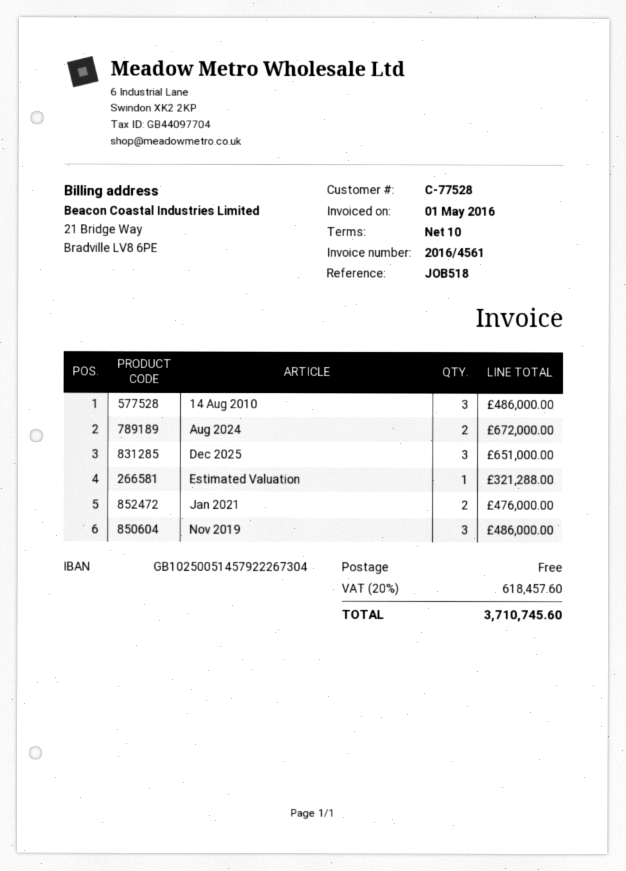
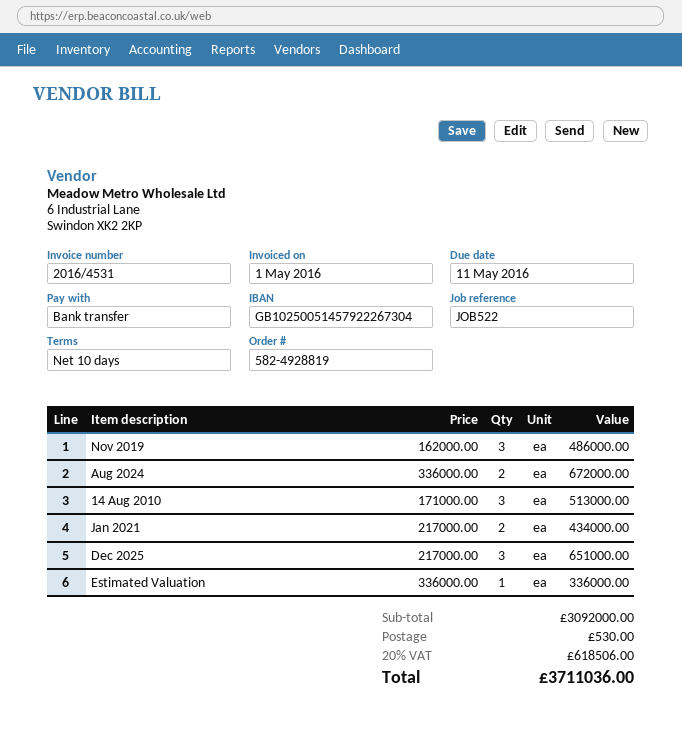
invoice number: 2016/4561 -> 2016/4531
reference: JOB518 -> JOB522
14 Aug 2010: 3 for 486000.00 -> 3 for 513000.00
Estimated Valuation: 1 for 321288.00 -> 1 for 336000.00
Jan 2021: 2 for 476000.00 -> 2 for 434000.00
shipping: 0.00 -> 530.00
tax: 20% = 618457.60 -> 20% = 618506.00
total: 3710745.60 -> 3711036.00

